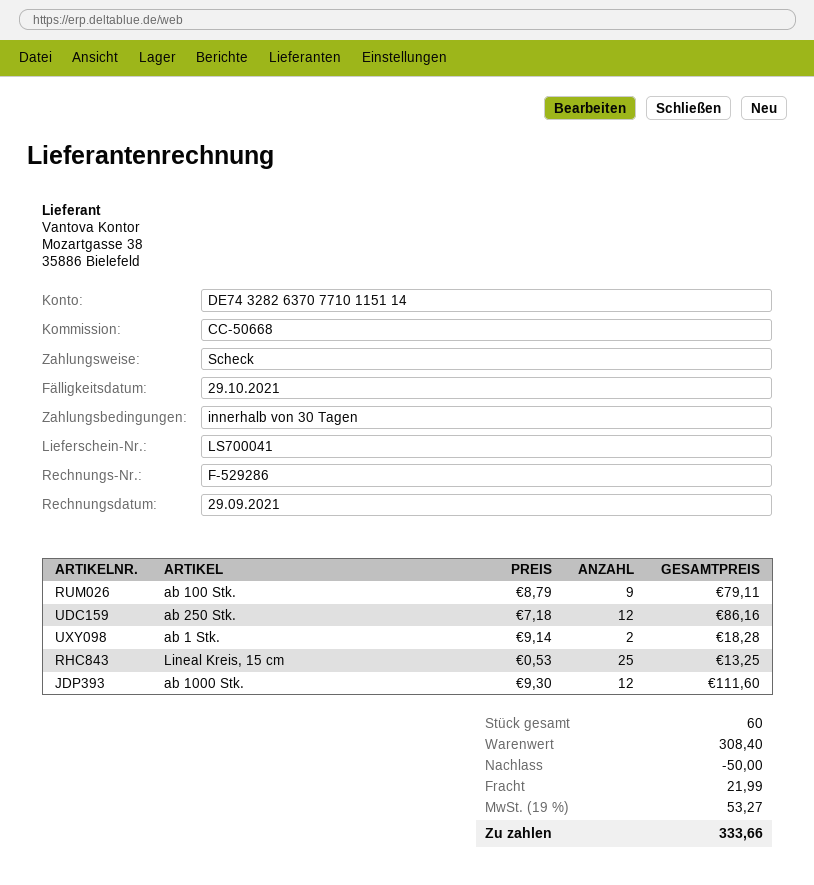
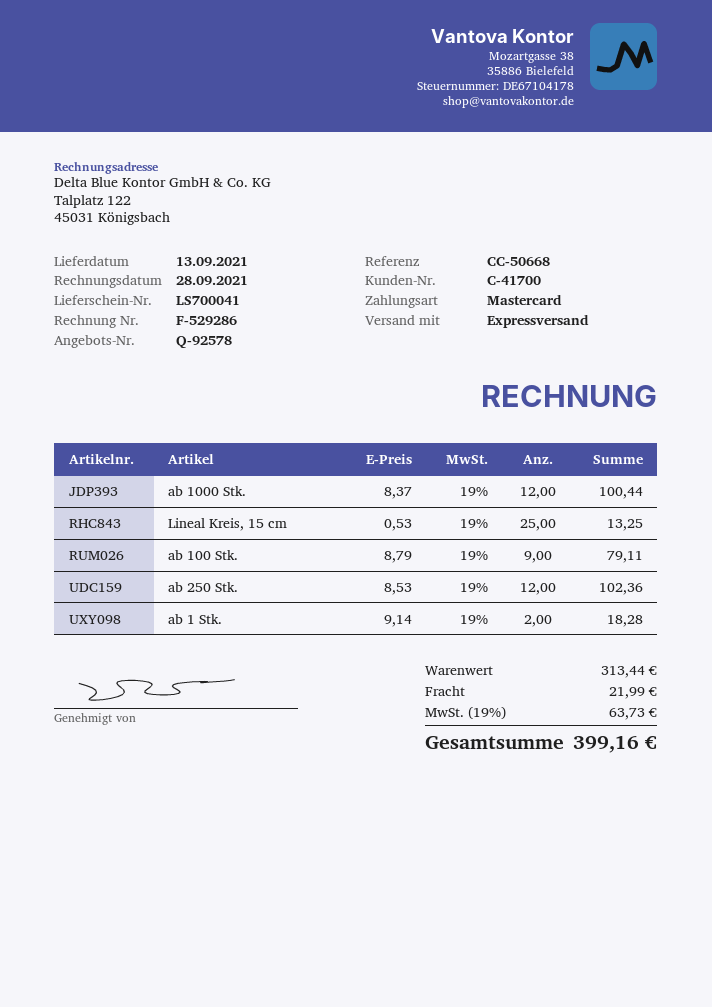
invoice date: 2021-09-29 -> 2021-09-28
payment method: cheque -> Mastercard
ab 250 Stk.: 12 x 7.18 = 86.16 -> 12 x 8.53 = 102.36
ab 1000 Stk.: 12 x 9.30 = 111.60 -> 12 x 8.37 = 100.44
subtotal: 308.40 -> 313.44
discount: 50.00 -> none
tax: 19% = 53.27 -> 19% = 63.73
total: 333.66 -> 399.16

